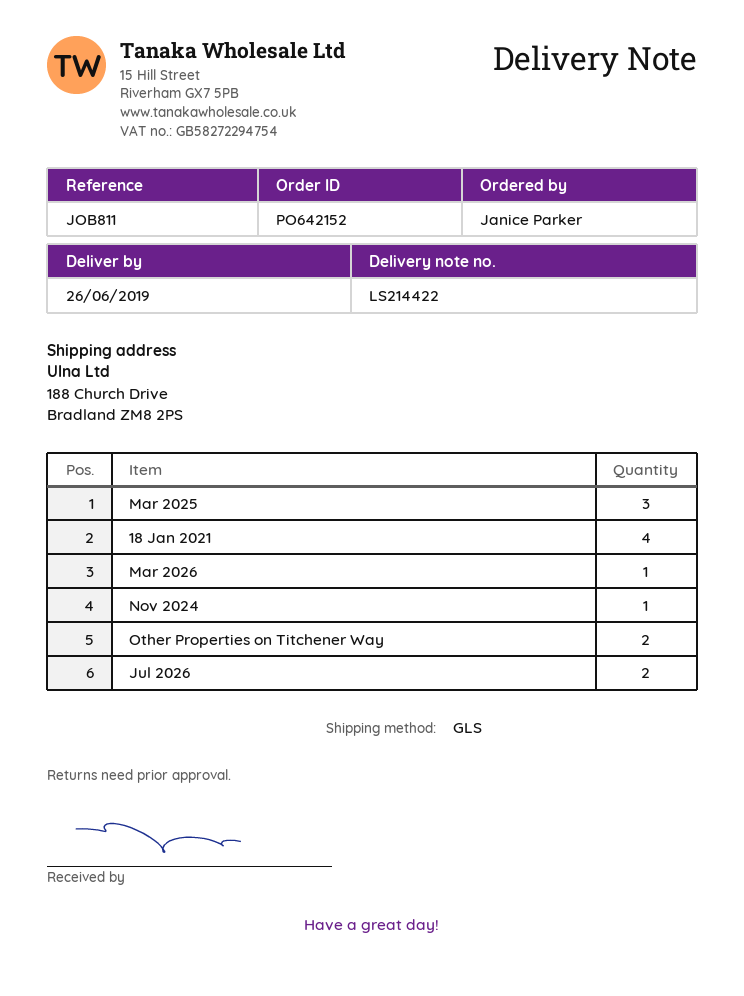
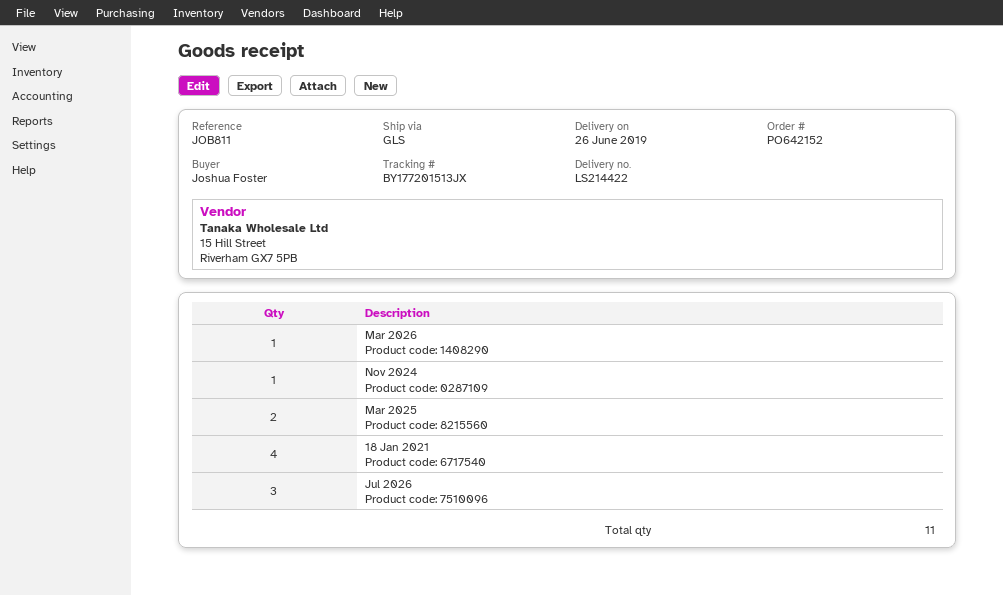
ordered by: Janice Parker -> Joshua Foster
Mar 2025: 3 -> 2
Other Properties on Titchener Way: 2 -> none
Jul 2026: 2 -> 3

